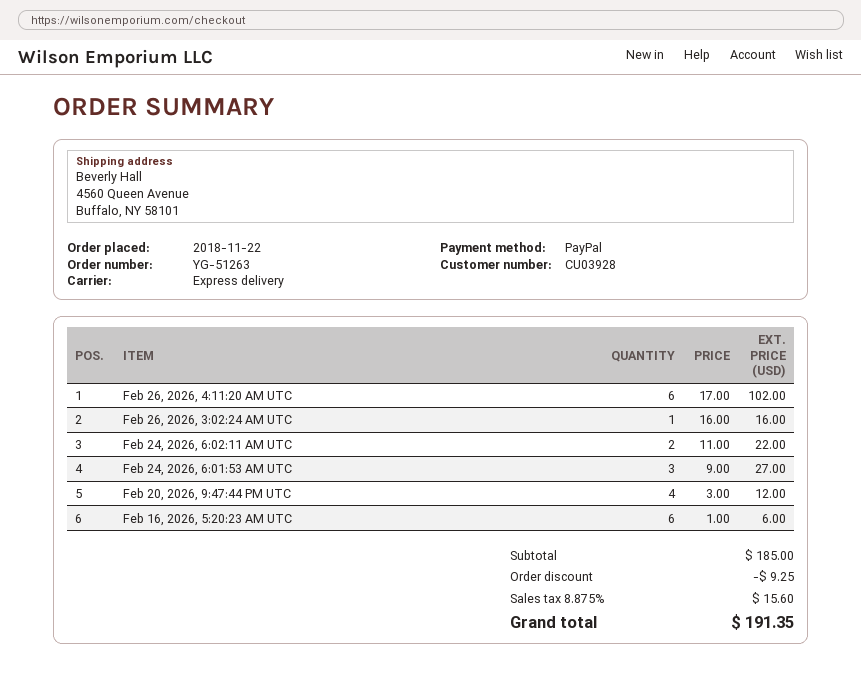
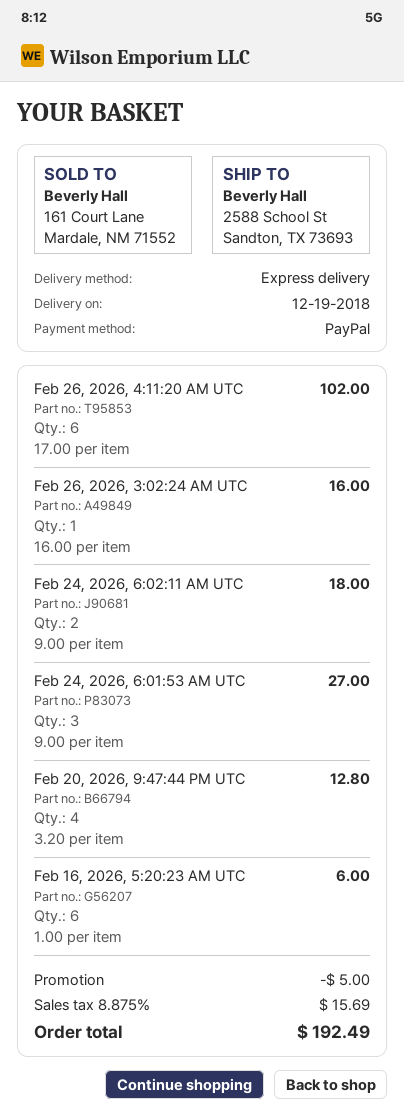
ship to: 4560 Queen Avenue, Buffalo, NY 58101 -> 2588 School St, Sandton, TX 73693
Feb 24, 2026, 6:02:11 AM UTC: 2 x 11.00 = 22.00 -> 2 x 9.00 = 18.00
Feb 20, 2026, 9:47:44 PM UTC: 4 x 3.00 = 12.00 -> 4 x 3.20 = 12.80
discount: 9.25 -> 5.00
tax: 8.875% = 15.60 -> 8.875% = 15.69
total: 191.35 -> 192.49

